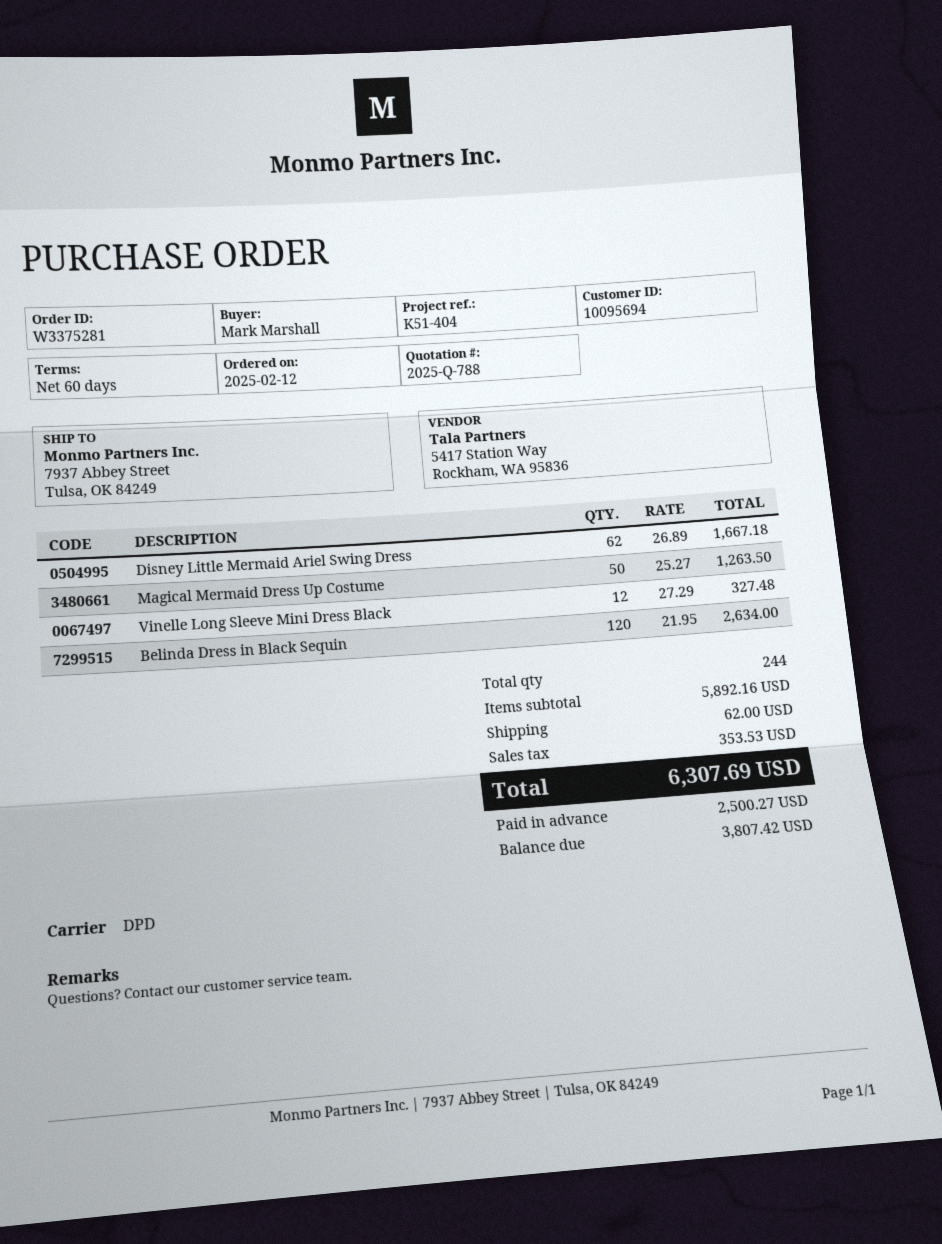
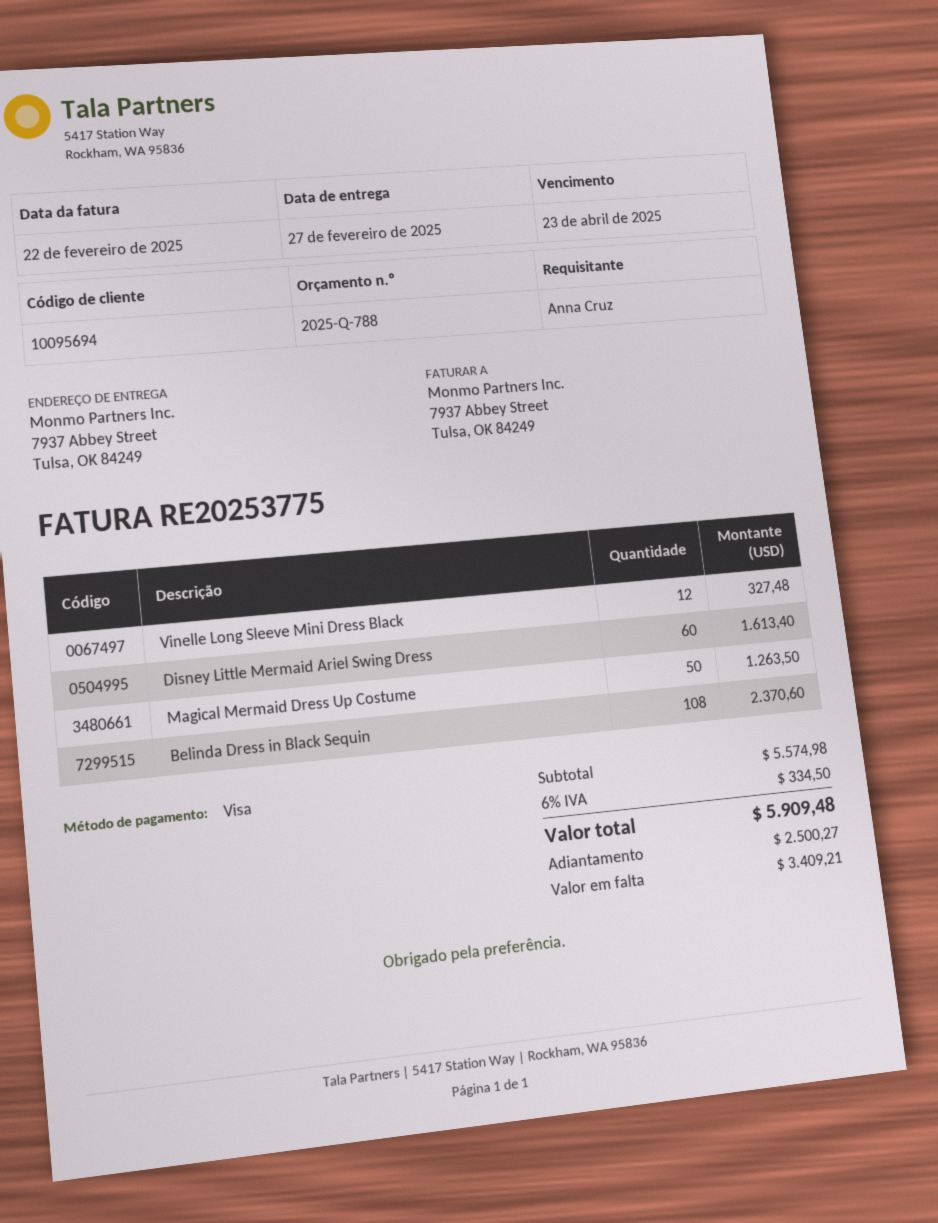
ordered by: Mark Marshall -> Anna Cruz
Disney Little Mermaid Ariel Swing Dress: 62 for 1667.18 -> 60 for 1613.40
Belinda Dress in Black Sequin: 120 for 2634.00 -> 108 for 2370.60
subtotal: 5892.16 -> 5574.98
shipping: 62.00 -> none
tax: 353.53 -> 334.50
total: 6307.69 -> 5909.48
balance: 3807.42 -> 3409.21

